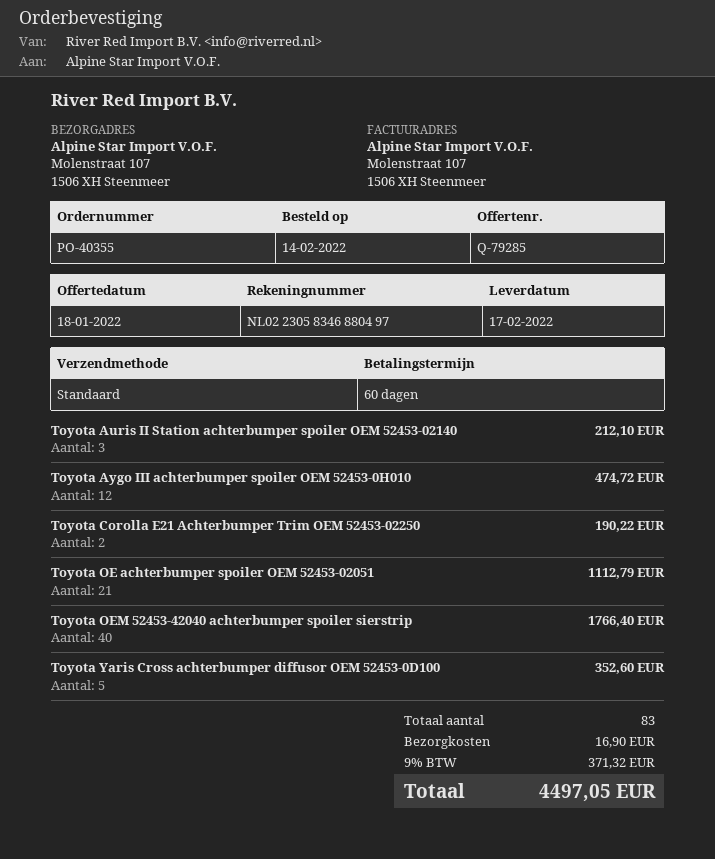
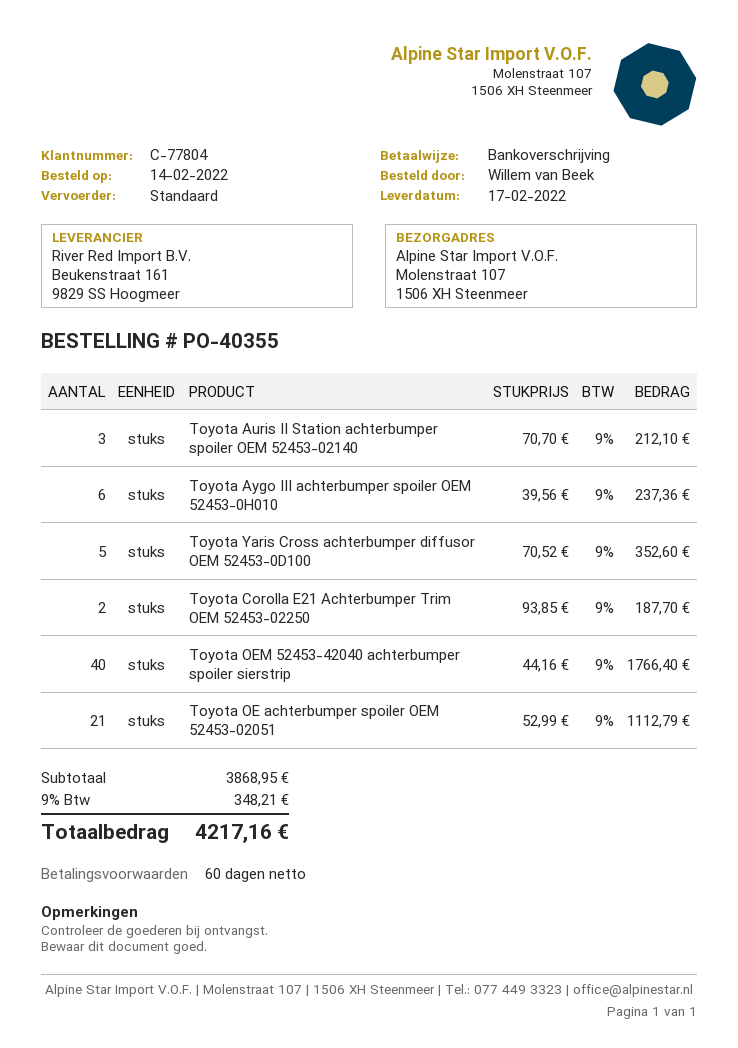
Toyota Aygo III achterbumper spoiler OEM 52453-0H010: 12 for 474.72 -> 6 for 237.36
Toyota Corolla E21 Achterbumper Trim OEM 52453-02250: 2 for 190.22 -> 2 for 187.70
shipping: 16.90 -> none
tax: 9% = 371.32 -> 9% = 348.21
total: 4497.05 -> 4217.16

